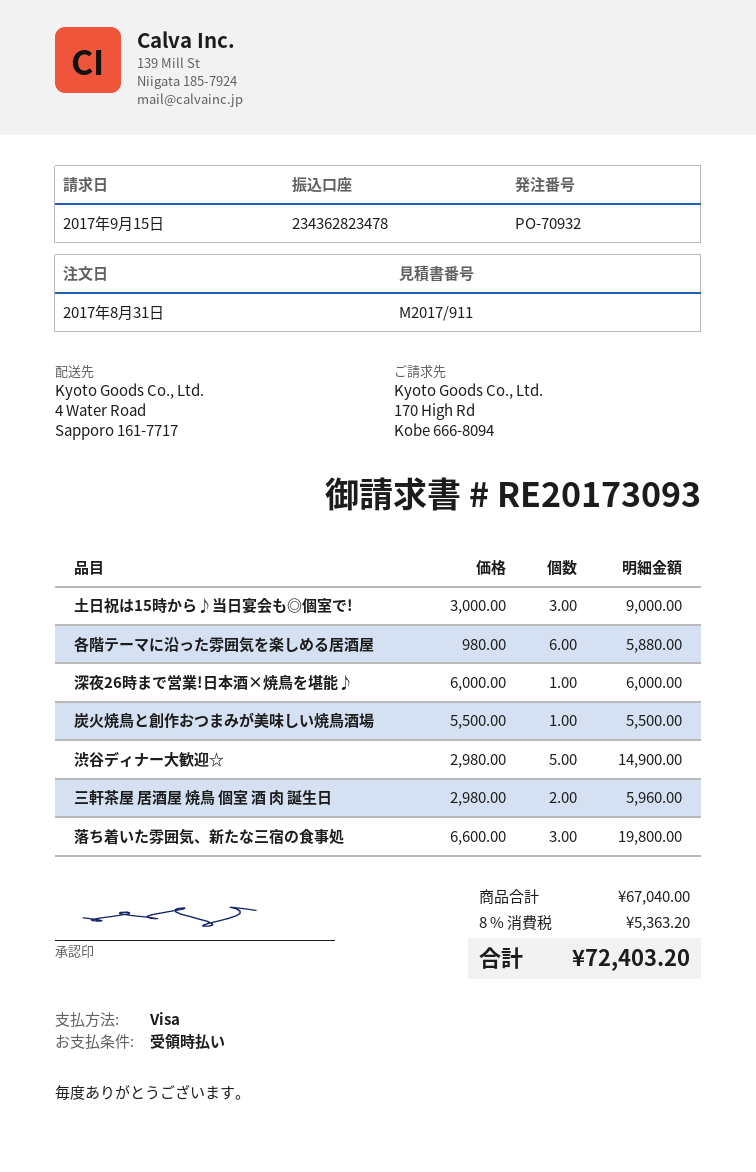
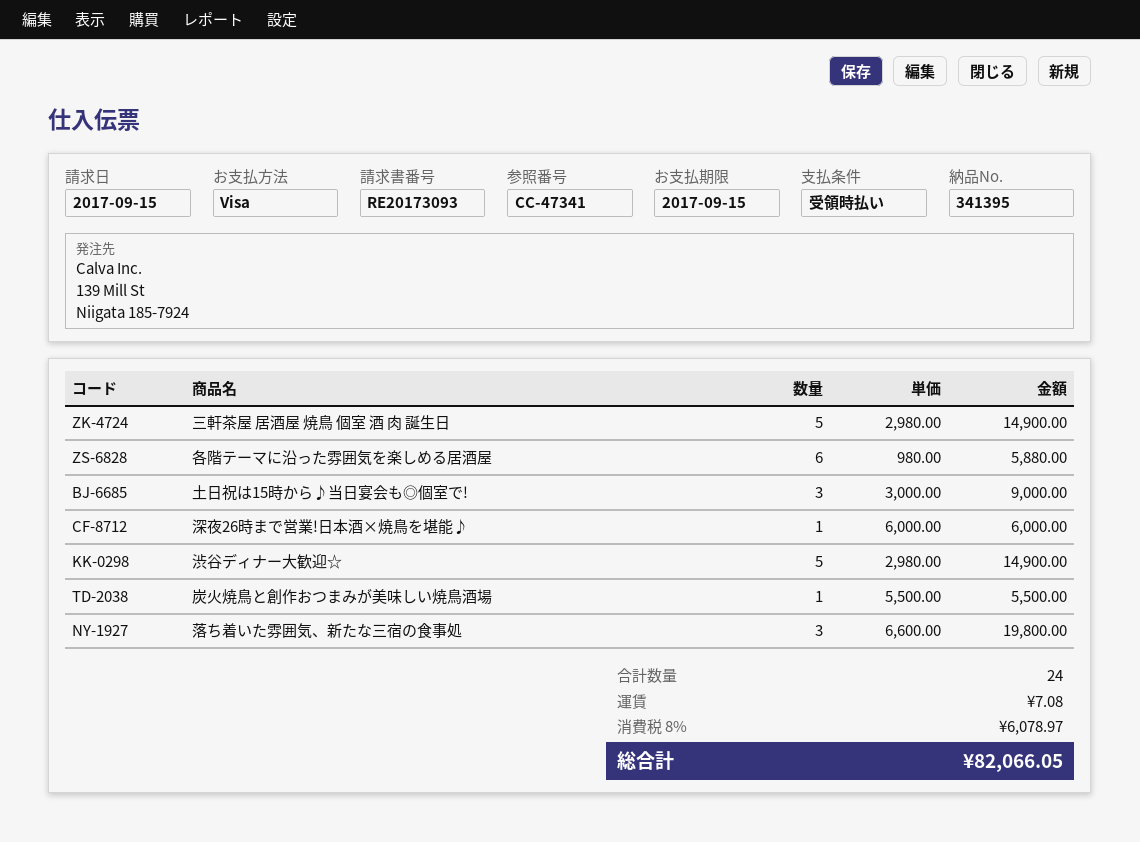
三軒茶屋 居酒屋 焼鳥 個室 酒 肉 誕生日: 2 x 2980.00 = 5960.00 -> 5 x 2980.00 = 14900.00
shipping: none -> 7.08
tax: 8% = 5363.20 -> 8% = 6078.97
total: 72403.20 -> 82066.05

